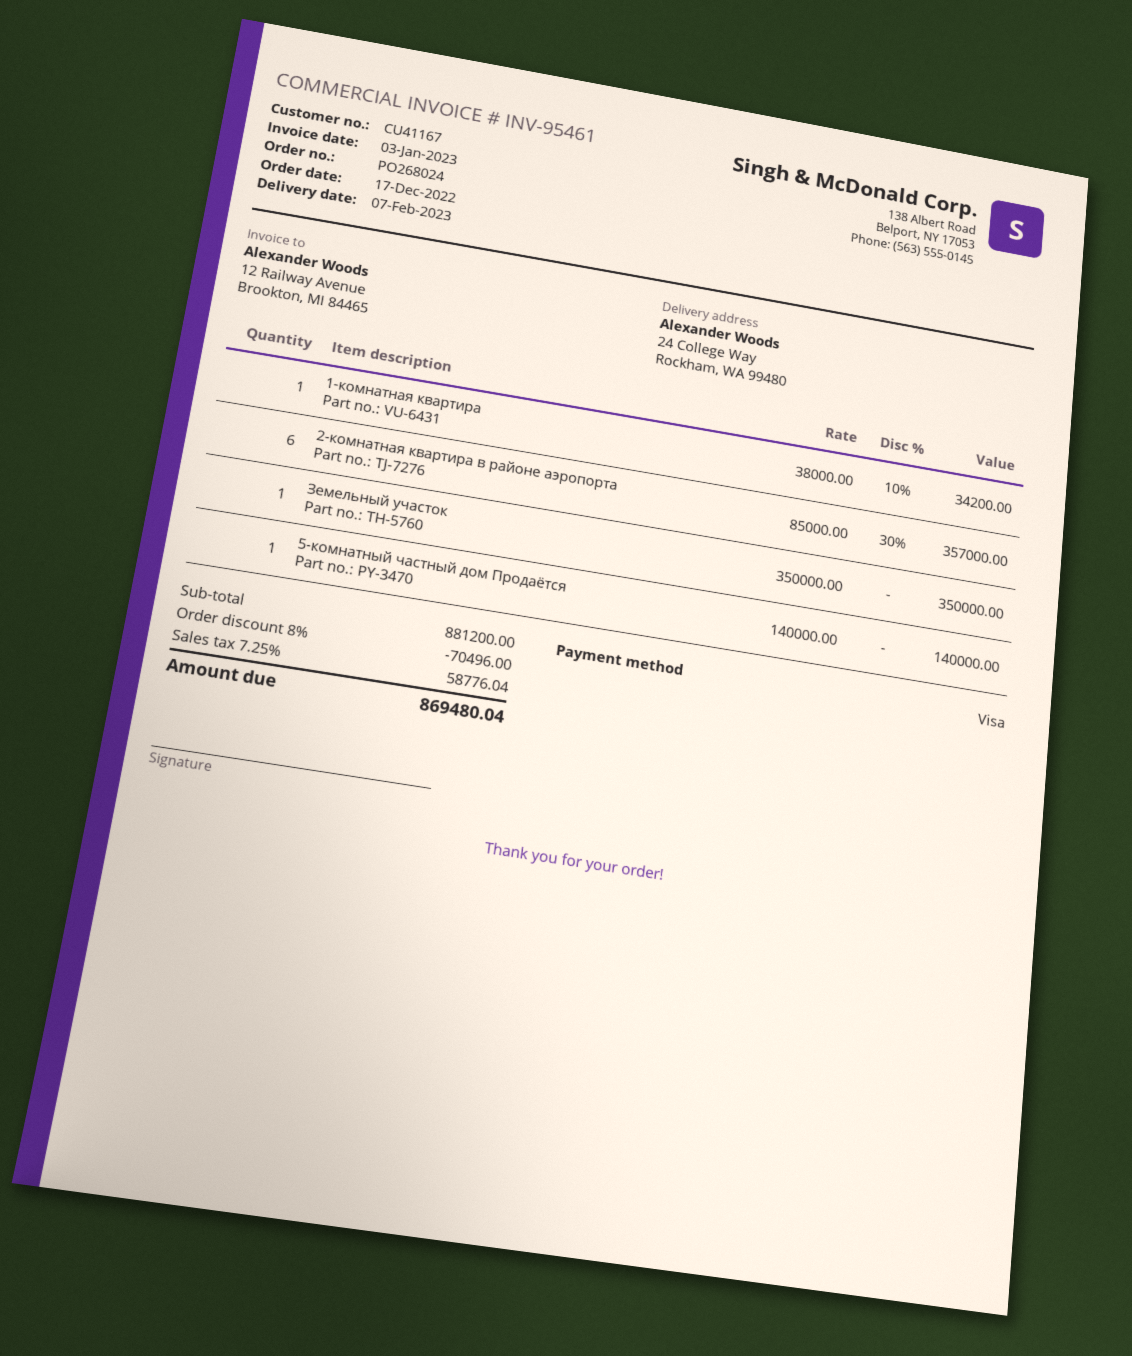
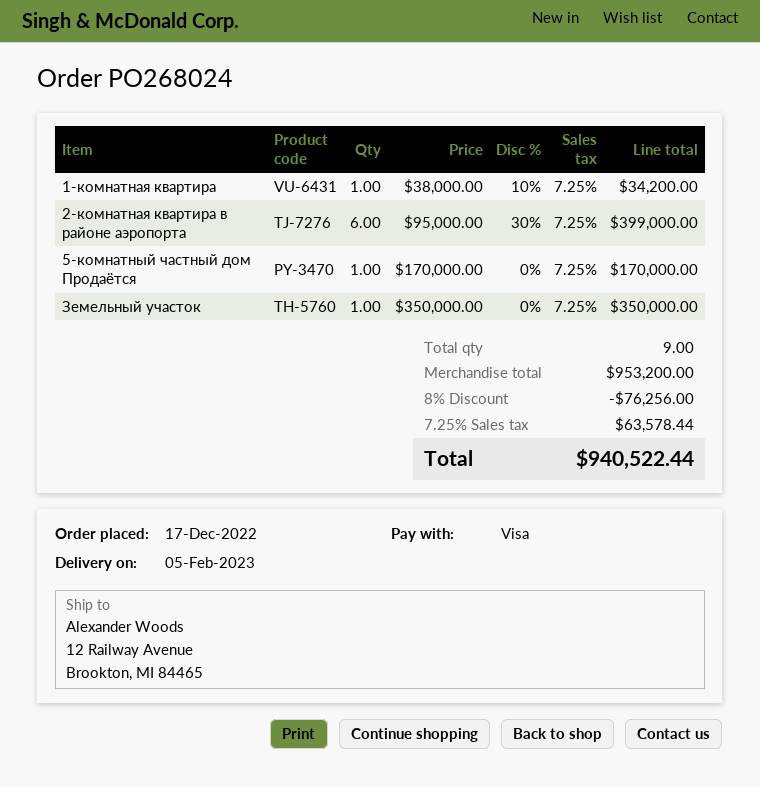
delivery date: 2023-02-07 -> 2023-02-05
ship to: 24 College Way, Rockham, WA 99480 -> 12 Railway Avenue, Brookton, MI 84465
2-комнатная квартира в районе аэропорта: 6 x 85000.00 - 30% = 357000.00 -> 6 x 95000.00 - 30% = 399000.00
5-комнатный частный дом Продаётся: 1 x 140000.00 = 140000.00 -> 1 x 170000.00 = 170000.00
subtotal: 881200.00 -> 953200.00
discount: 8% = 70496.00 -> 8% = 76256.00
tax: 7.25% = 58776.04 -> 7.25% = 63578.44
total: 869480.04 -> 940522.44

